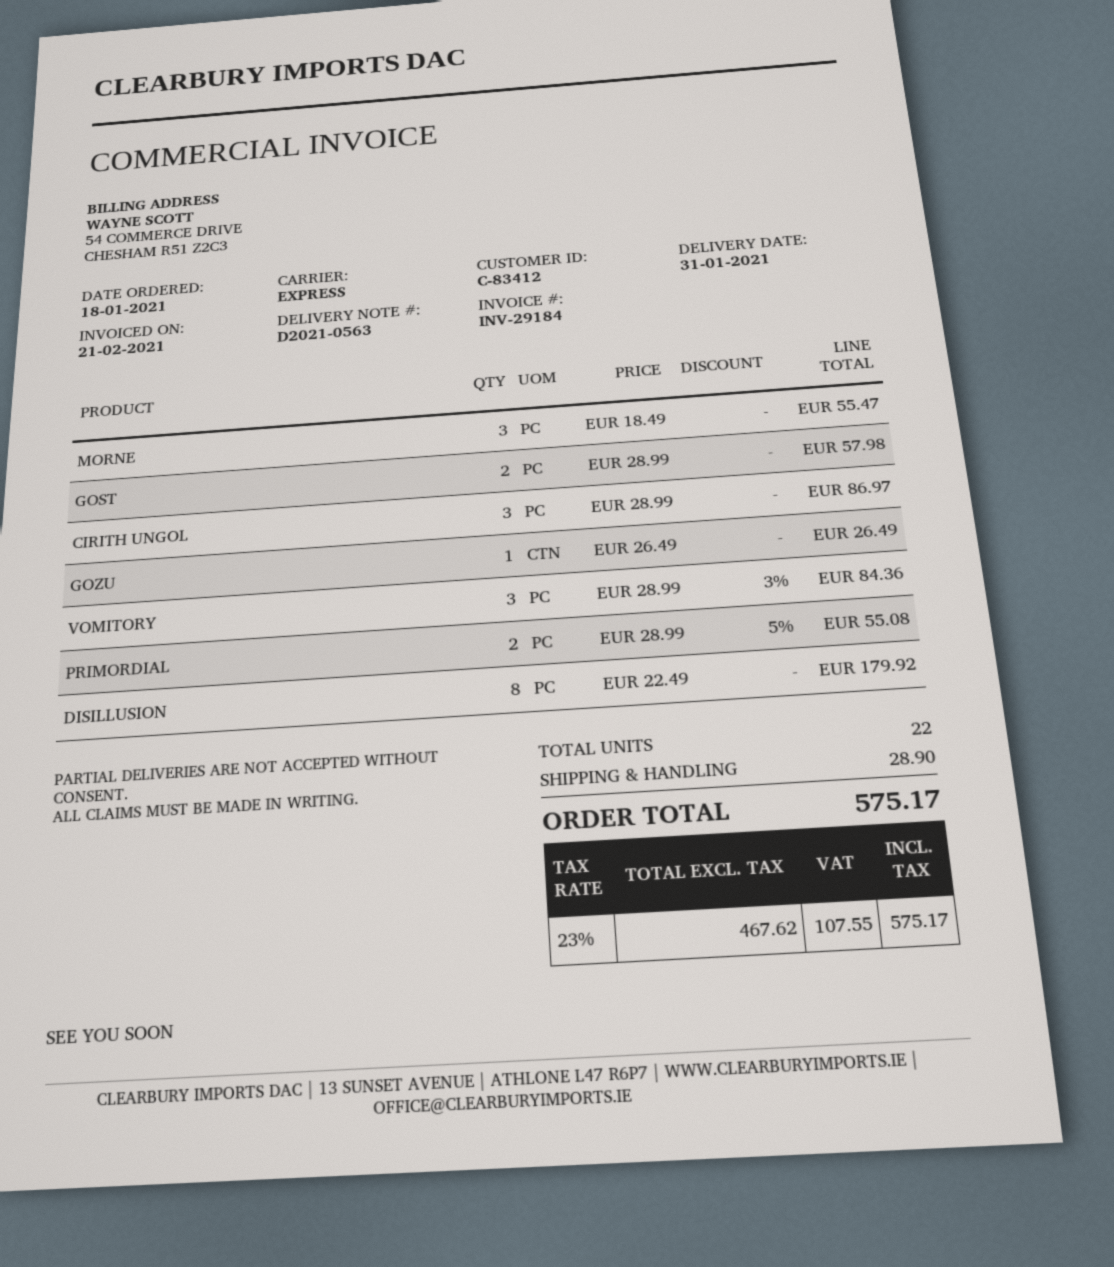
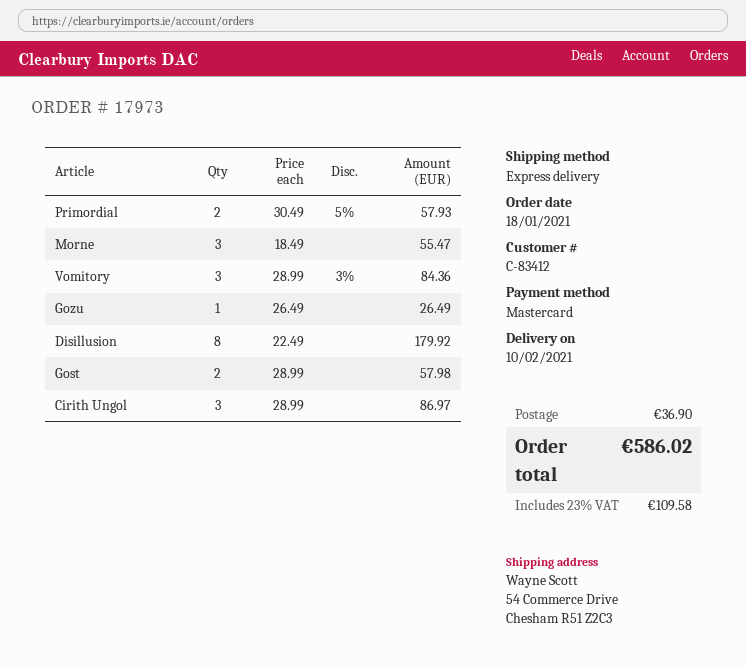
delivery date: 2021-01-31 -> 2021-02-10
PRIMORDIAL: 2 x 28.99 - 5% = 55.08 -> 2 x 30.49 - 5% = 57.93
shipping: 28.90 -> 36.90
tax: 23% = 107.55 -> 23% = 109.58
total: 575.17 -> 586.02

